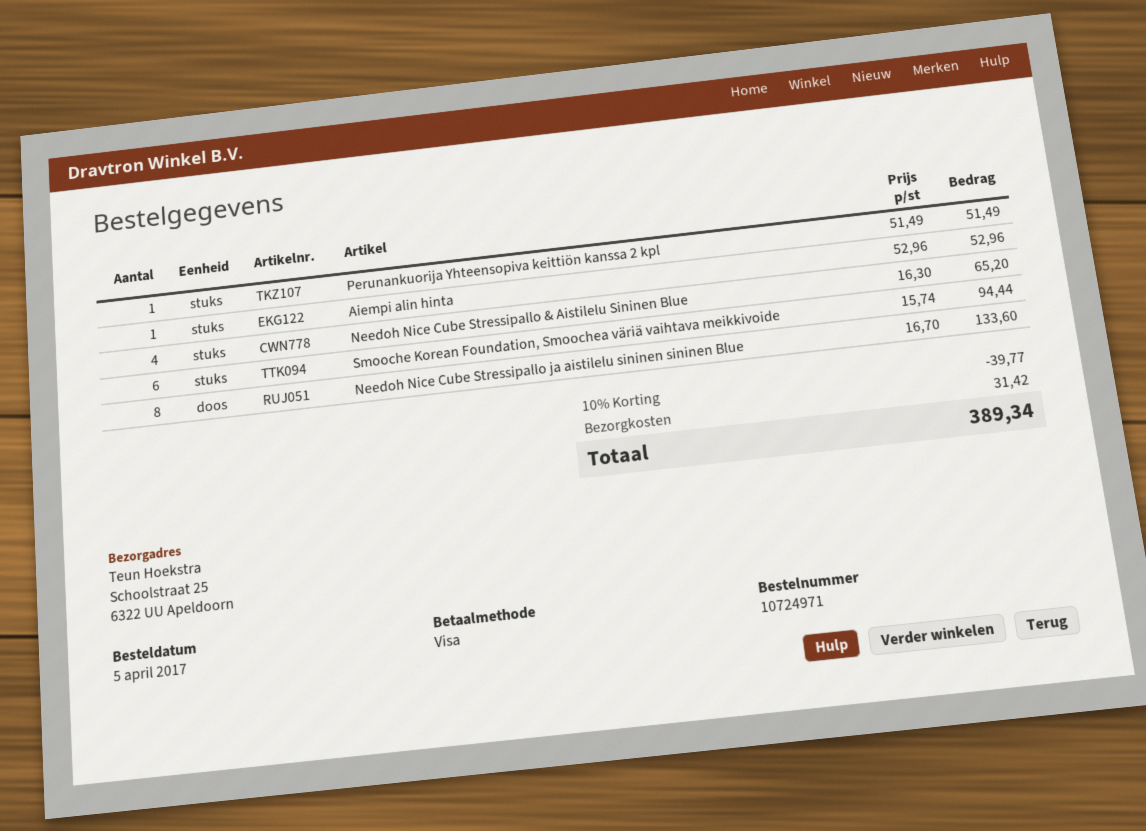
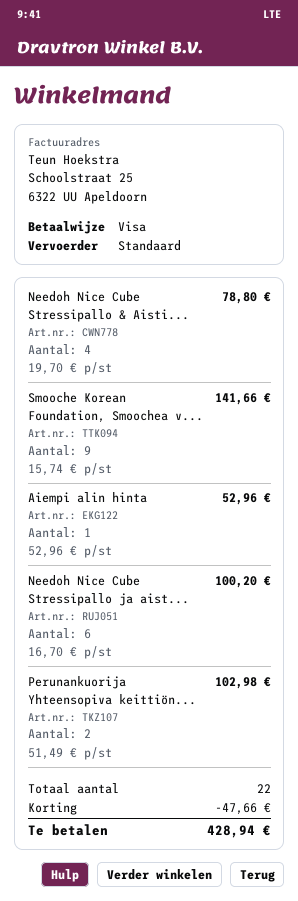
Perunankuorija Yhteensopiva keittiön kanssa 2 kpl: 1 x 51.49 = 51.49 -> 2 x 51.49 = 102.98
Needoh Nice Cube Stressipallo & Aistilelu Sininen Blue: 4 x 16.30 = 65.20 -> 4 x 19.70 = 78.80
Smooche Korean Foundation, Smoochea väriä vaihtava meikkivoide: 6 x 15.74 = 94.44 -> 9 x 15.74 = 141.66
Needoh Nice Cube Stressipallo ja aistilelu sininen sininen Blue: 8 x 16.70 = 133.60 -> 6 x 16.70 = 100.20
discount: 39.77 -> 47.66
shipping: 31.42 -> none
total: 389.34 -> 428.94

